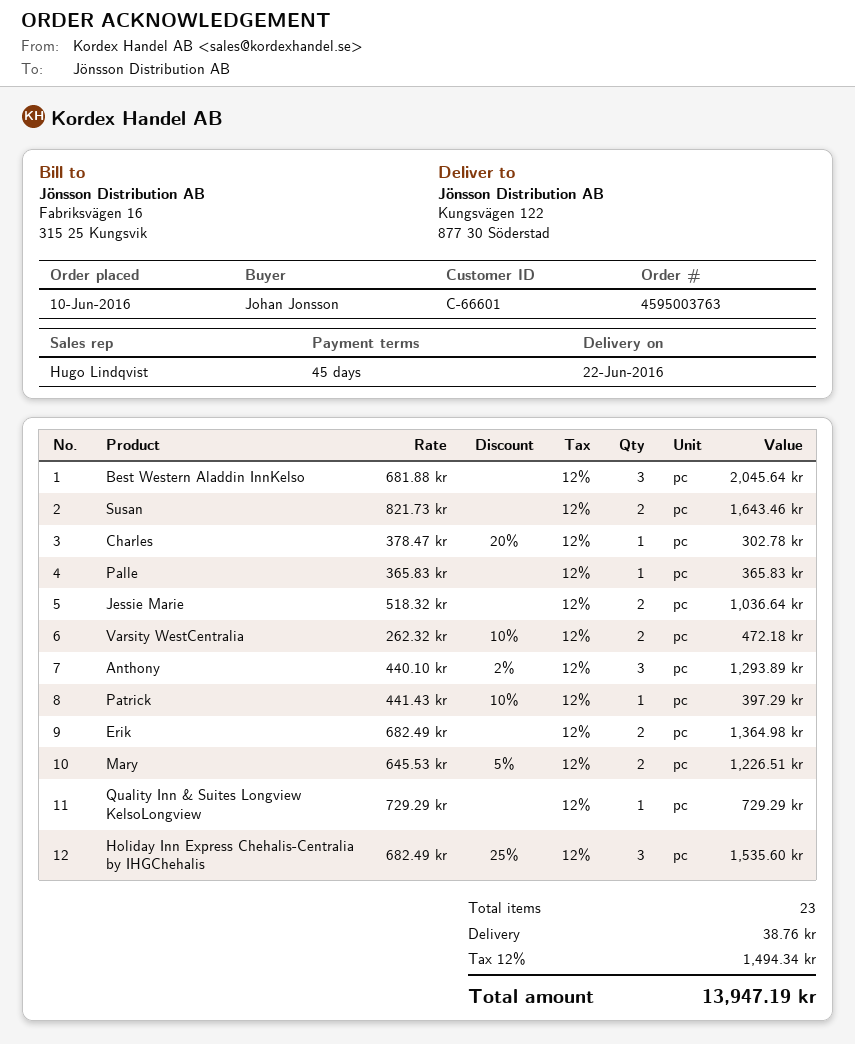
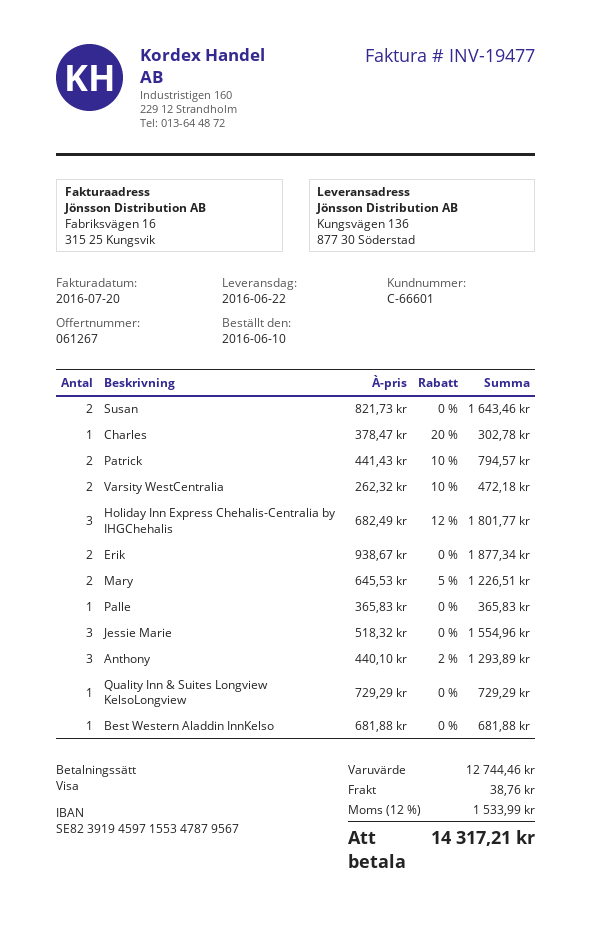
ship to: Kungsvägen 122, 877 30 Söderstad -> Kungsvägen 136, 877 30 Söderstad
Best Western Aladdin InnKelso: 3 x 681.88 = 2045.64 -> 1 x 681.88 = 681.88
Jessie Marie: 2 x 518.32 = 1036.64 -> 3 x 518.32 = 1554.96
Patrick: 1 x 441.43 - 10% = 397.29 -> 2 x 441.43 - 10% = 794.57
Erik: 2 x 682.49 = 1364.98 -> 2 x 938.67 = 1877.34
Holiday Inn Express Chehalis-Centralia by IHGChehalis: 3 x 682.49 - 25% = 1535.60 -> 3 x 682.49 - 12% = 1801.77
tax: 12% = 1494.34 -> 12% = 1533.99
total: 13947.19 -> 14317.21

